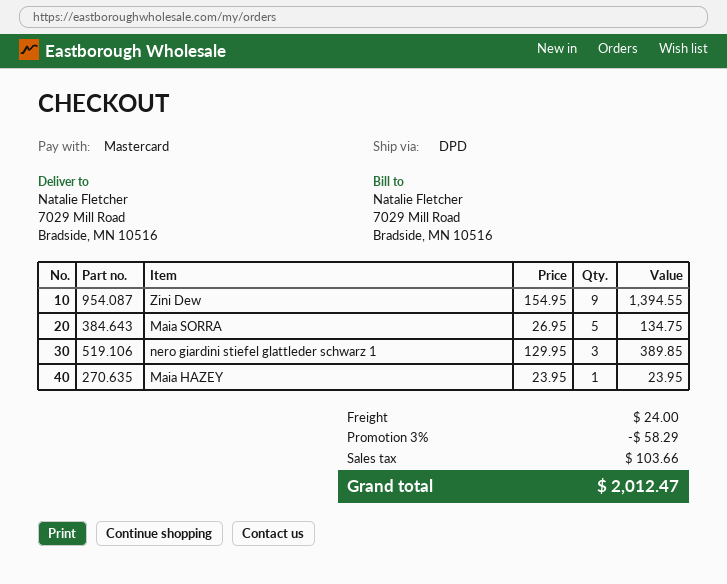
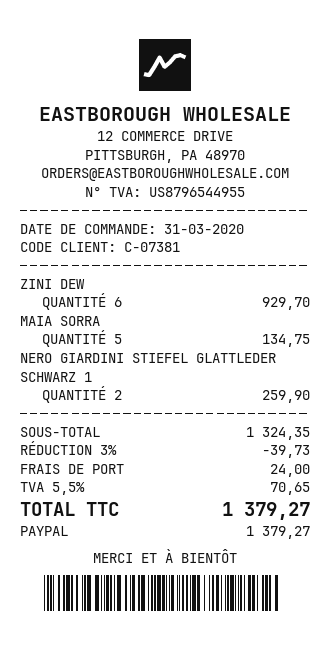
payment method: Mastercard -> PayPal
Zini Dew: 9 for 1394.55 -> 6 for 929.70
nero giardini stiefel glattleder schwarz 1: 3 for 389.85 -> 2 for 259.90
Maia HAZEY: 1 for 23.95 -> none
discount: 3% = 58.29 -> 3% = 39.73
tax: 103.66 -> 70.65
total: 2012.47 -> 1379.27

